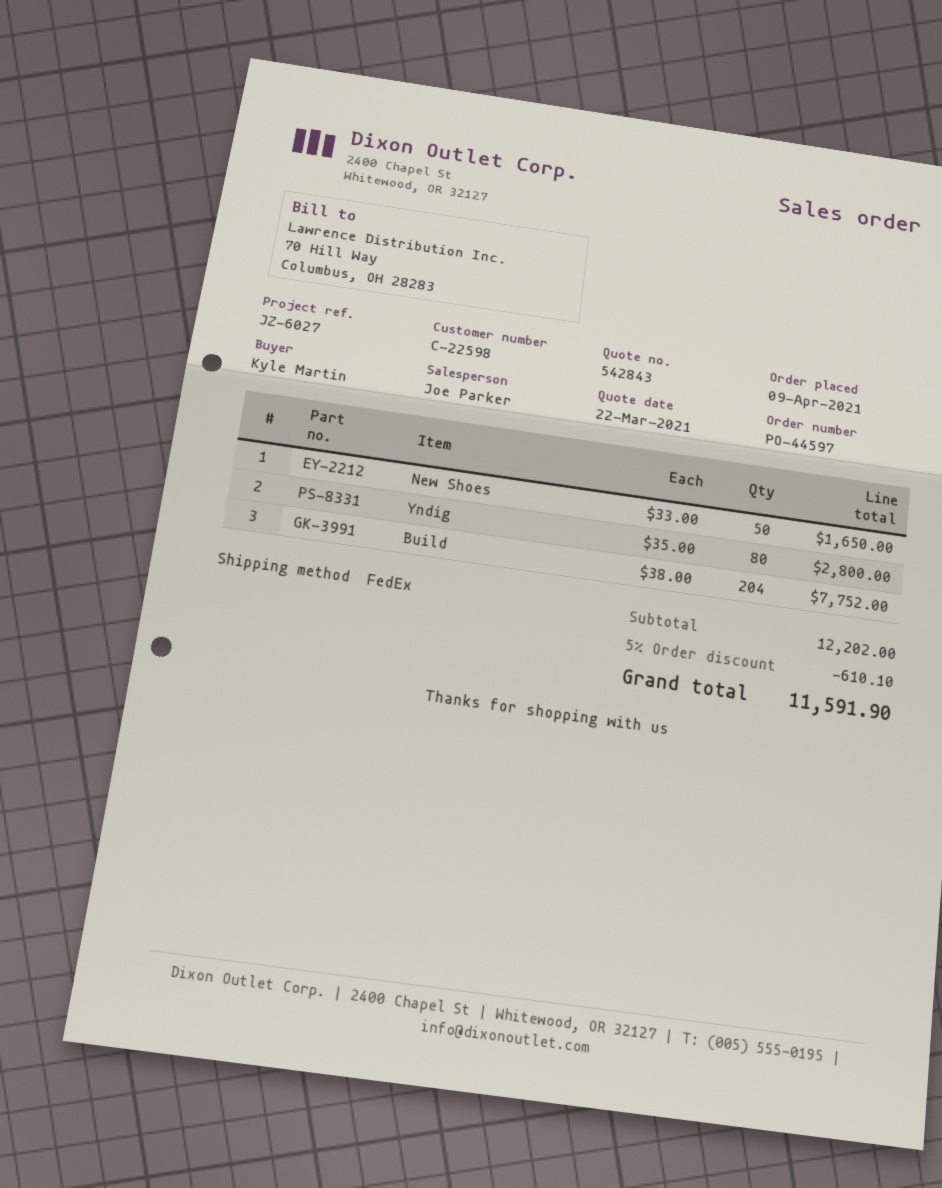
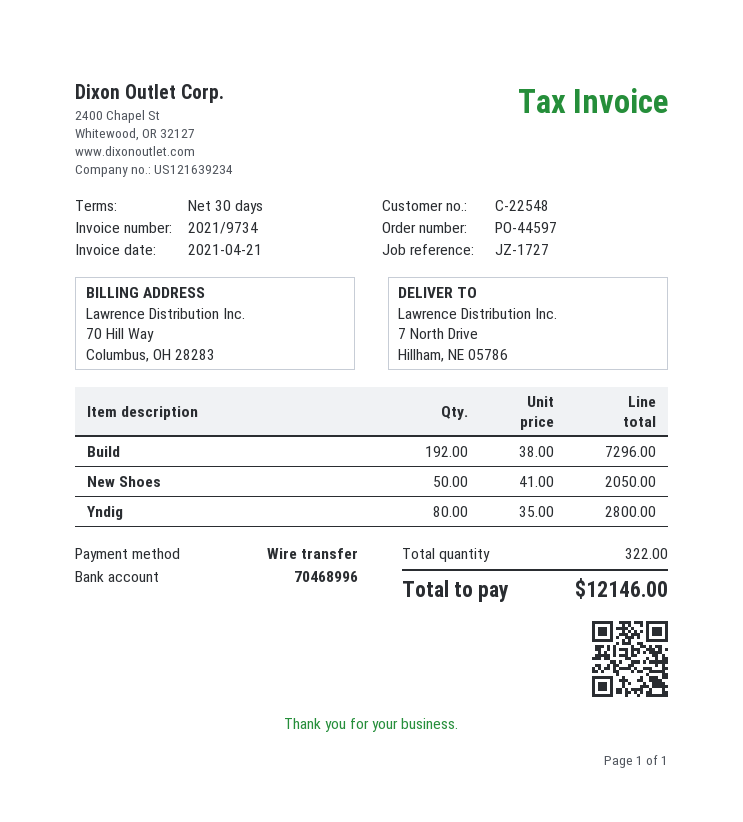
customer number: C-22598 -> C-22548
reference: JZ-6027 -> JZ-1727
New Shoes: 50 x 33.00 = 1650.00 -> 50 x 41.00 = 2050.00
Build: 204 x 38.00 = 7752.00 -> 192 x 38.00 = 7296.00
discount: 5% = 610.10 -> none
total: 11591.90 -> 12146.00

